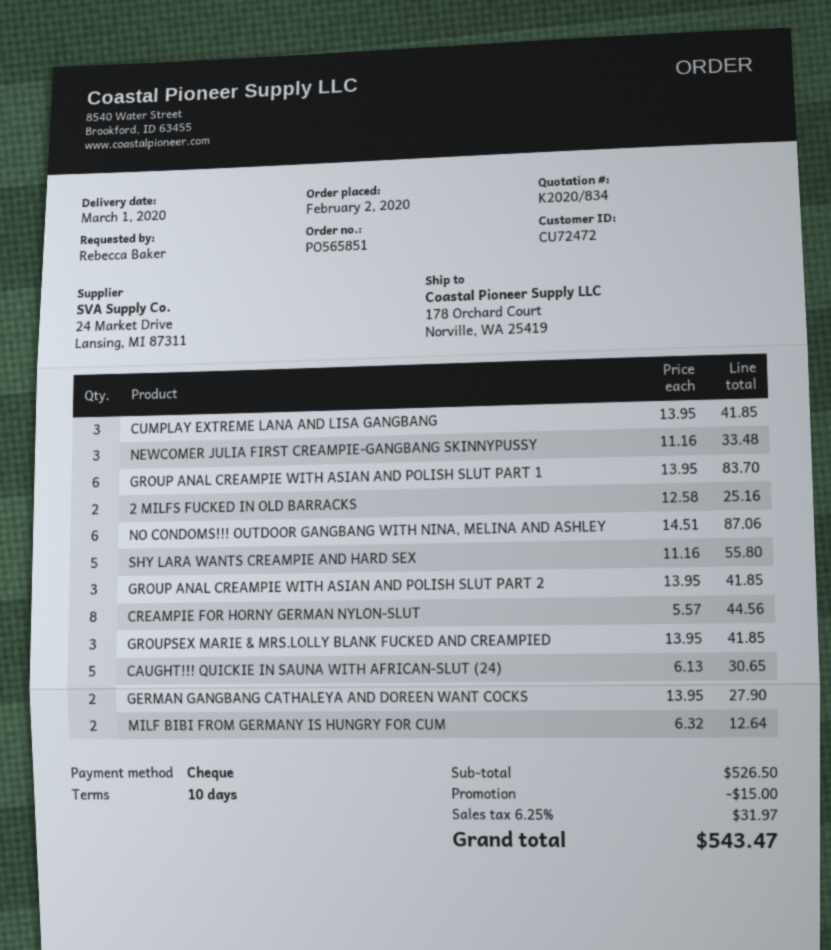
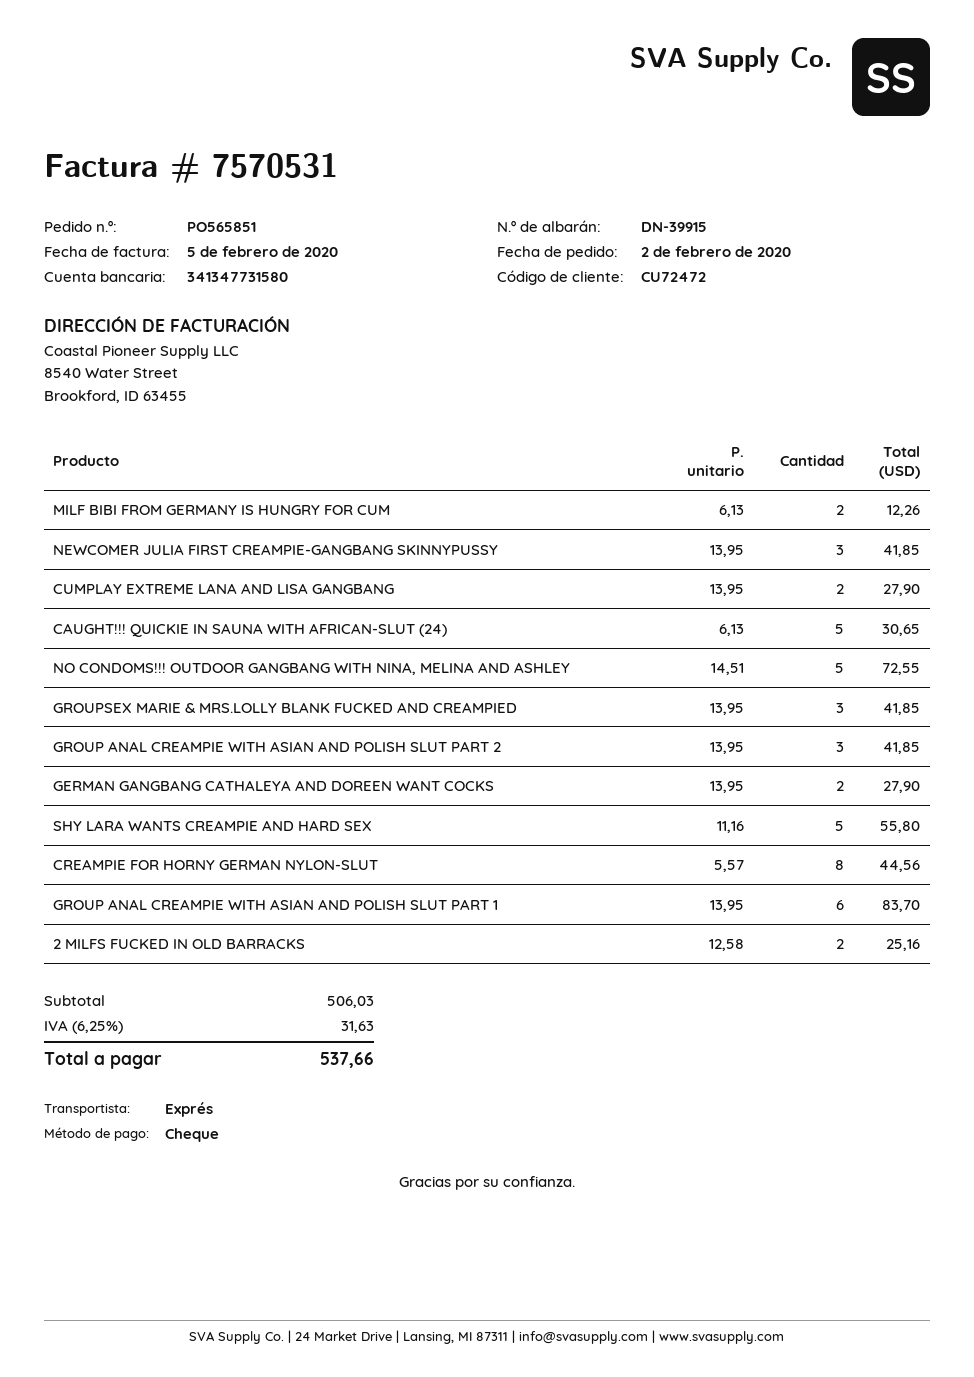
CUMPLAY EXTREME LANA AND LISA GANGBANG: 3 x 13.95 = 41.85 -> 2 x 13.95 = 27.90
NEWCOMER JULIA FIRST CREAMPIE-GANGBANG SKINNYPUSSY: 3 x 11.16 = 33.48 -> 3 x 13.95 = 41.85
NO CONDOMS!!! OUTDOOR GANGBANG WITH NINA, MELINA AND ASHLEY: 6 x 14.51 = 87.06 -> 5 x 14.51 = 72.55
MILF BIBI FROM GERMANY IS HUNGRY FOR CUM: 2 x 6.32 = 12.64 -> 2 x 6.13 = 12.26
subtotal: 526.50 -> 506.03
discount: 15.00 -> none
tax: 6.25% = 31.97 -> 6.25% = 31.63
total: 543.47 -> 537.66

